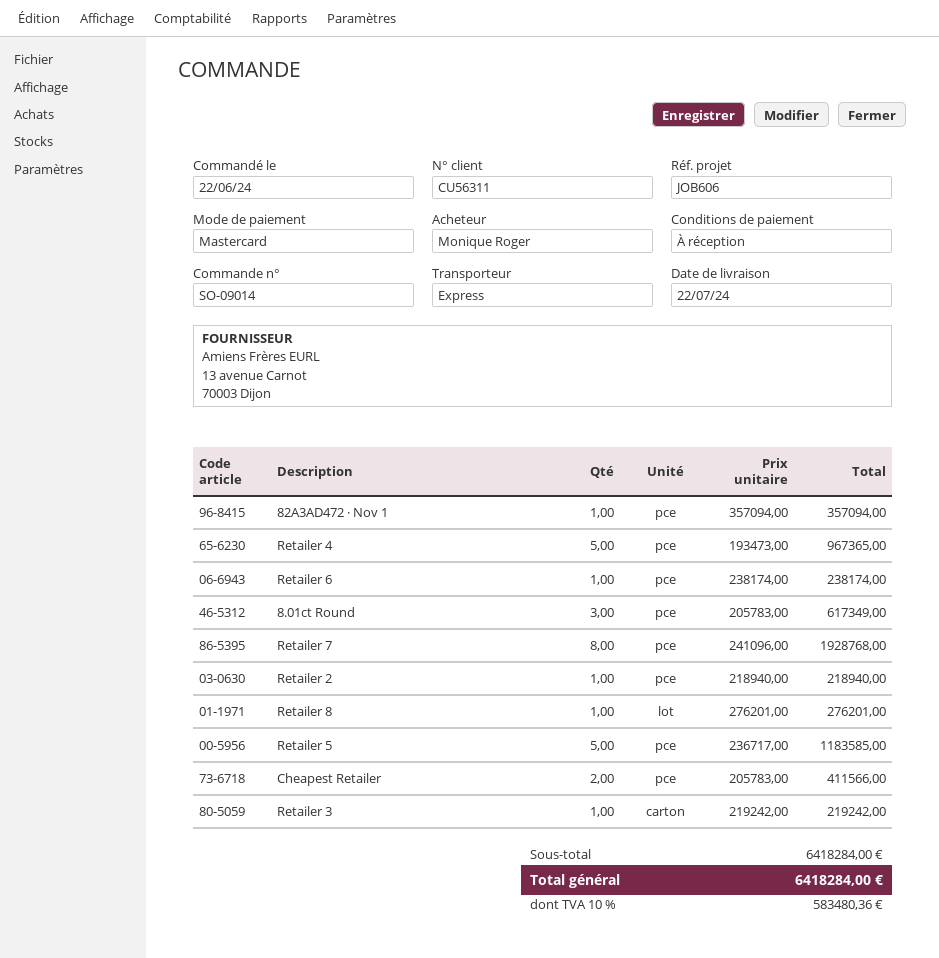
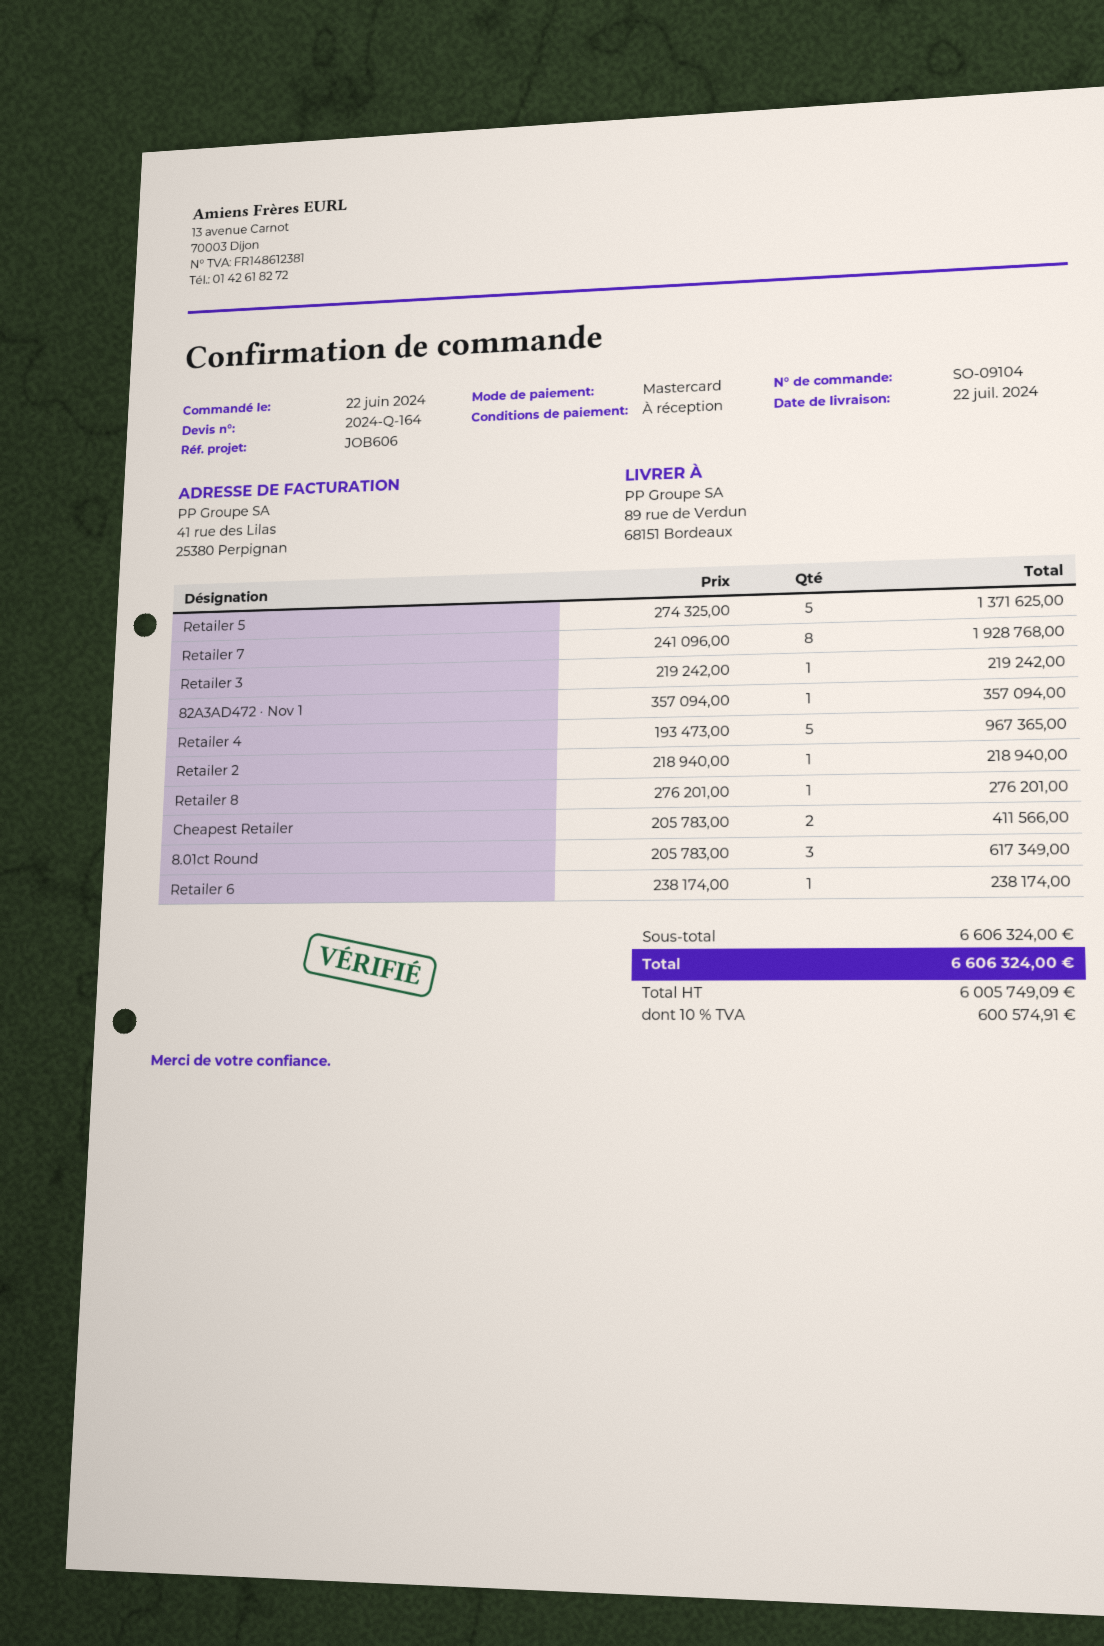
order number: SO-09014 -> SO-09104
Retailer 5: 5 x 236717.00 = 1183585.00 -> 5 x 274325.00 = 1371625.00
subtotal: 6418284.00 -> 6606324.00
tax: 10% = 583480.36 -> 10% = 600574.91
total: 6418284.00 -> 6606324.00

